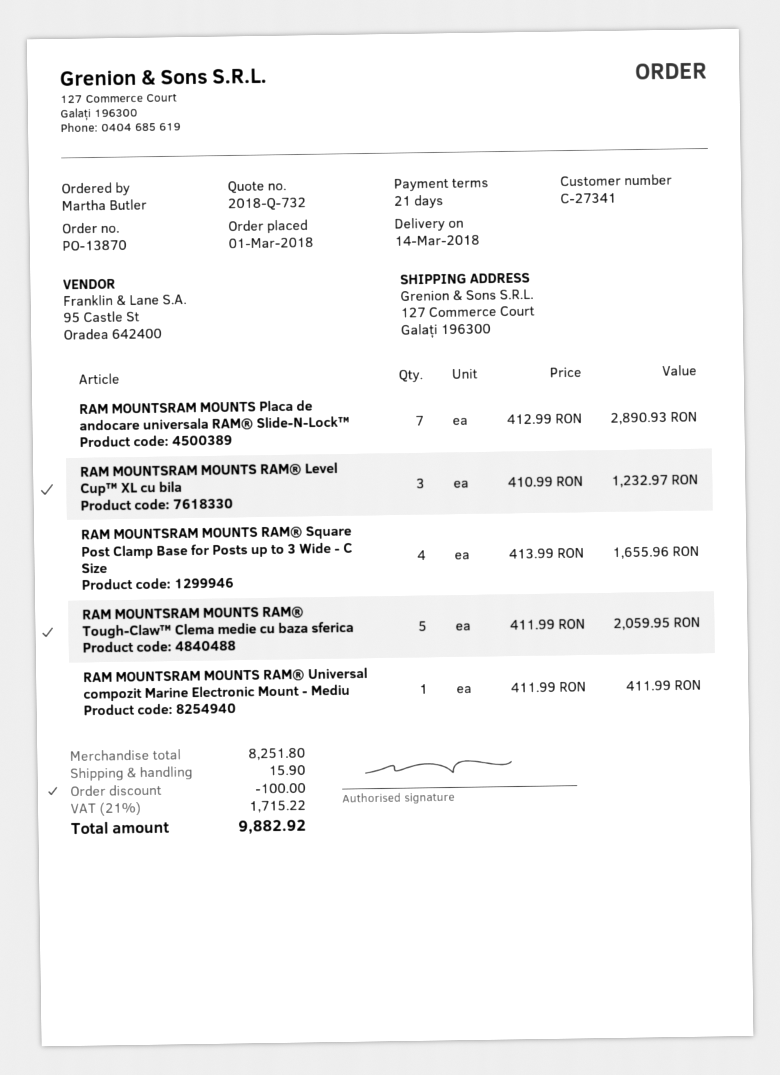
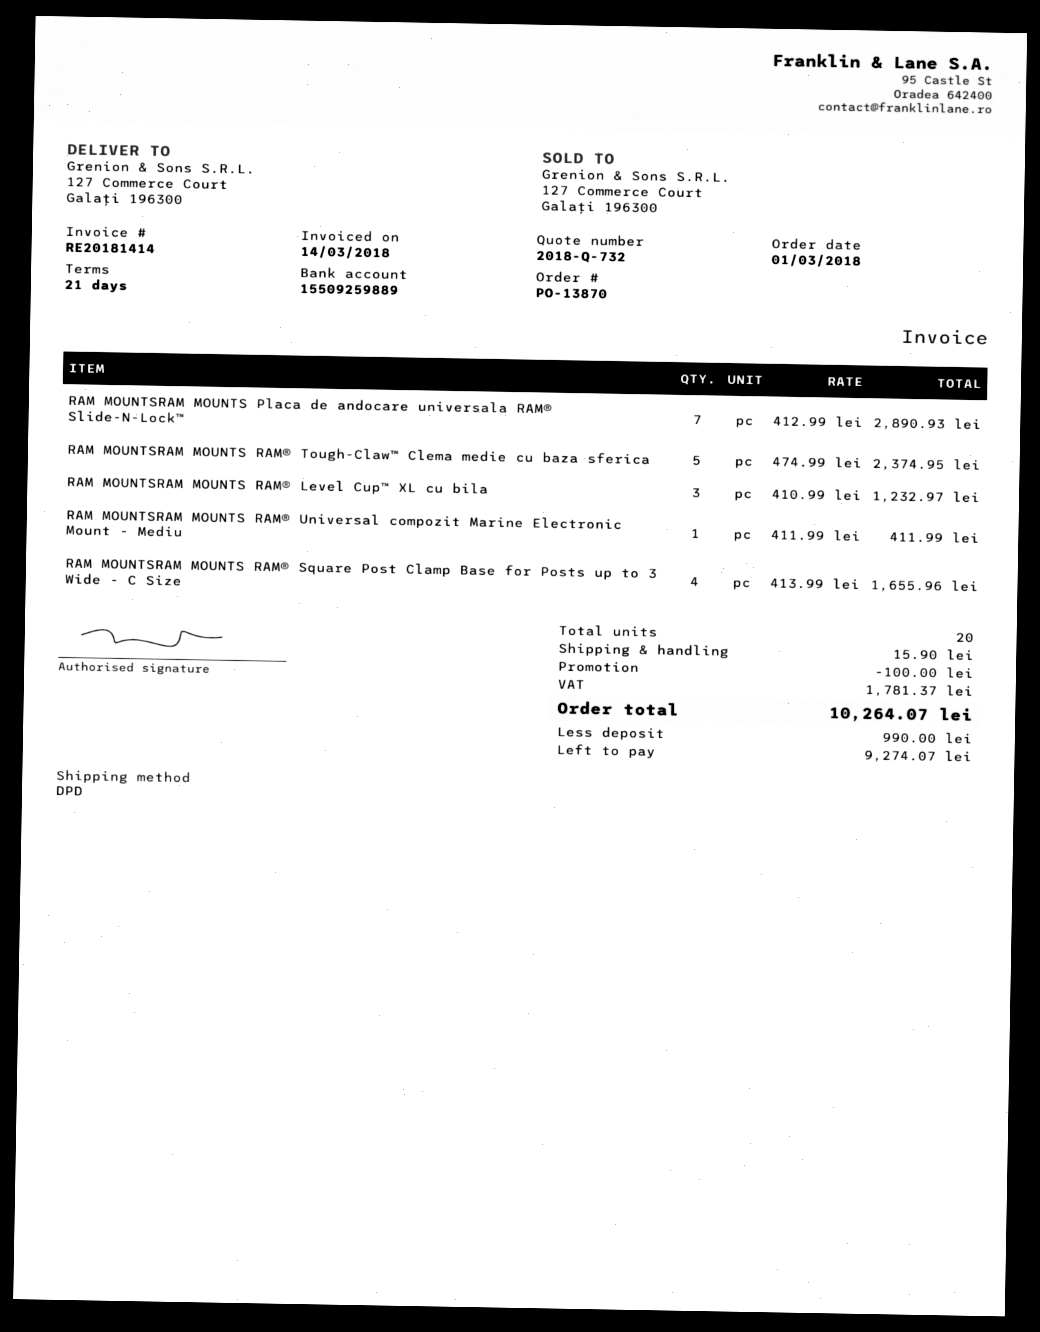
RAM MOUNTSRAM MOUNTS RAM® Tough-Claw™ Clema medie cu baza sferica: 5 x 411.99 = 2059.95 -> 5 x 474.99 = 2374.95
tax: 1715.22 -> 1781.37
total: 9882.92 -> 10264.07

